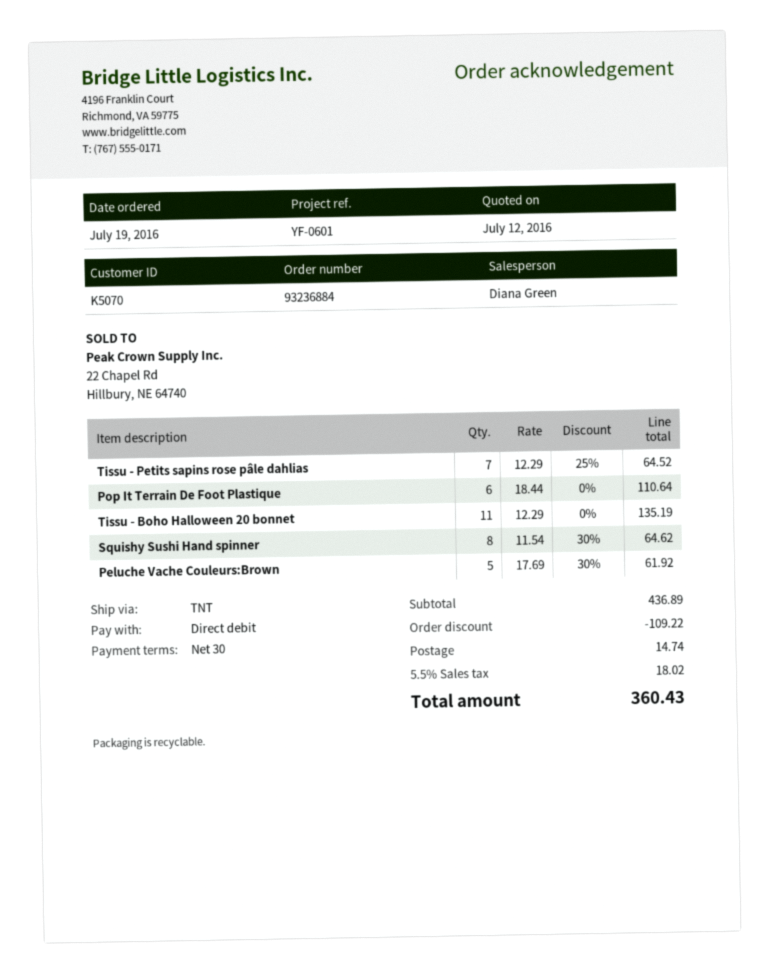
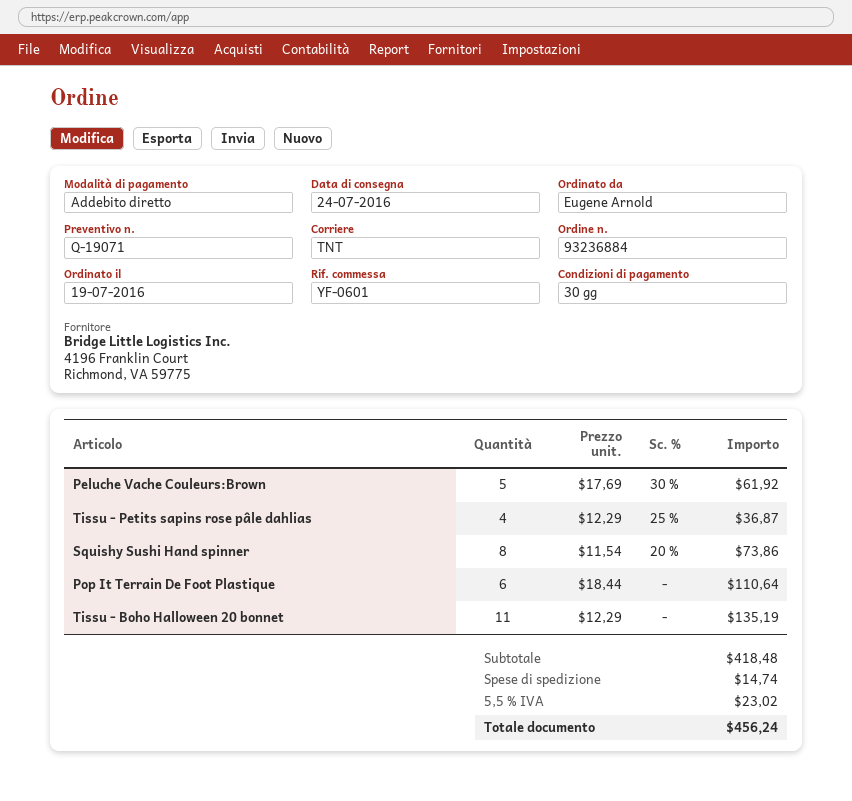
Tissu - Petits sapins rose pâle dahlias: 7 x 12.29 - 25% = 64.52 -> 4 x 12.29 - 25% = 36.87
Squishy Sushi Hand spinner: 8 x 11.54 - 30% = 64.62 -> 8 x 11.54 - 20% = 73.86
subtotal: 436.89 -> 418.48
discount: 109.22 -> none
tax: 5.5% = 18.02 -> 5.5% = 23.02
total: 360.43 -> 456.24

